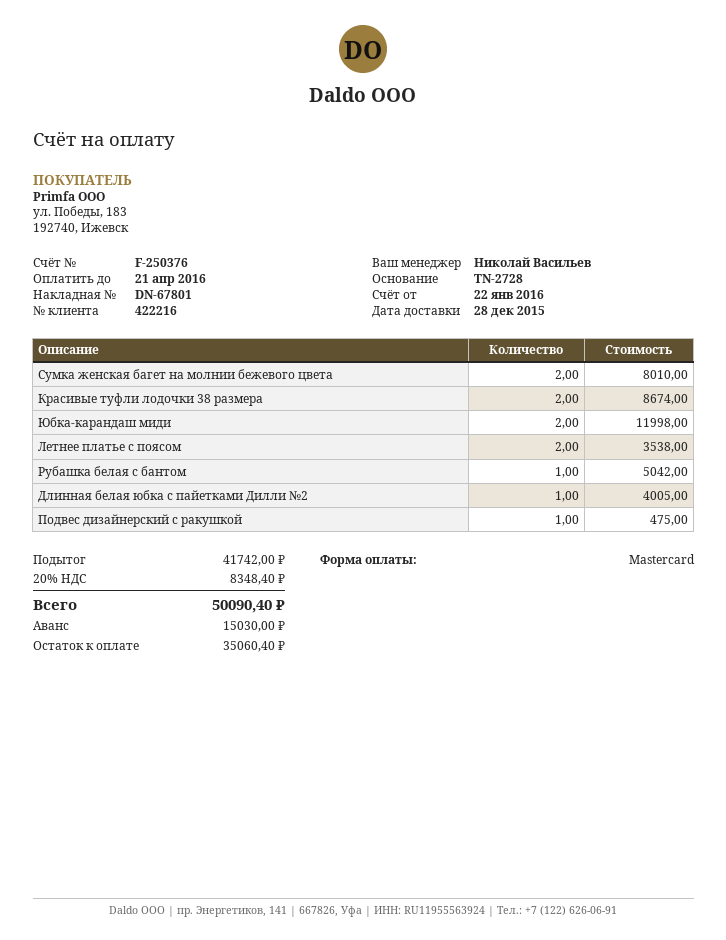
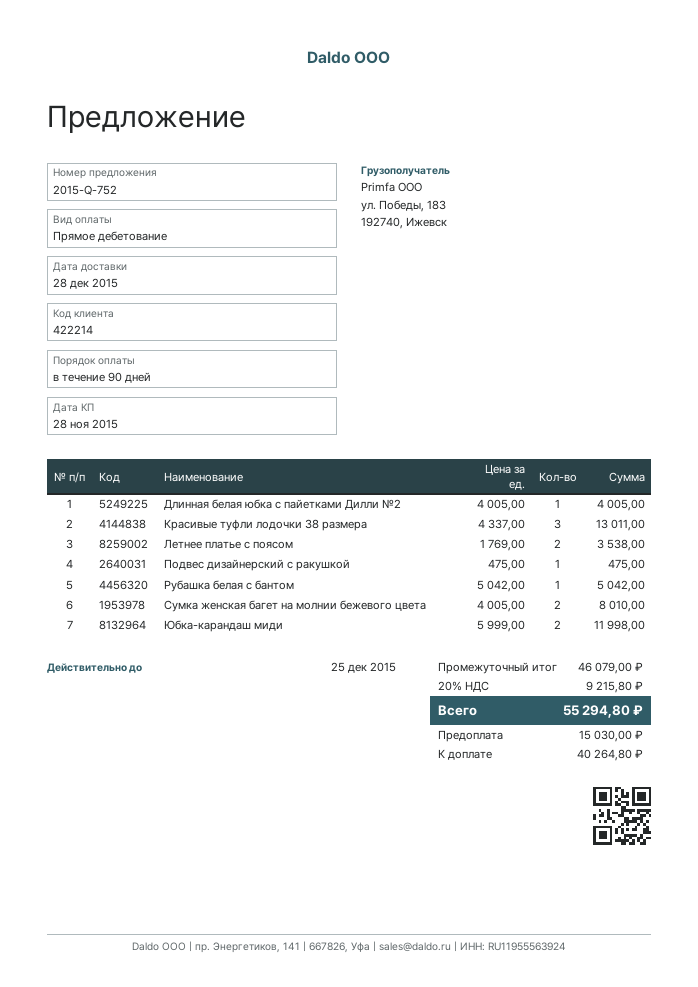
customer number: 422216 -> 422214
payment method: Mastercard -> direct debit
Красивые туфли лодочки 38 размера: 2 for 8674.00 -> 3 for 13011.00
subtotal: 41742.00 -> 46079.00
tax: 20% = 8348.40 -> 20% = 9215.80
total: 50090.40 -> 55294.80
balance: 35060.40 -> 40264.80

